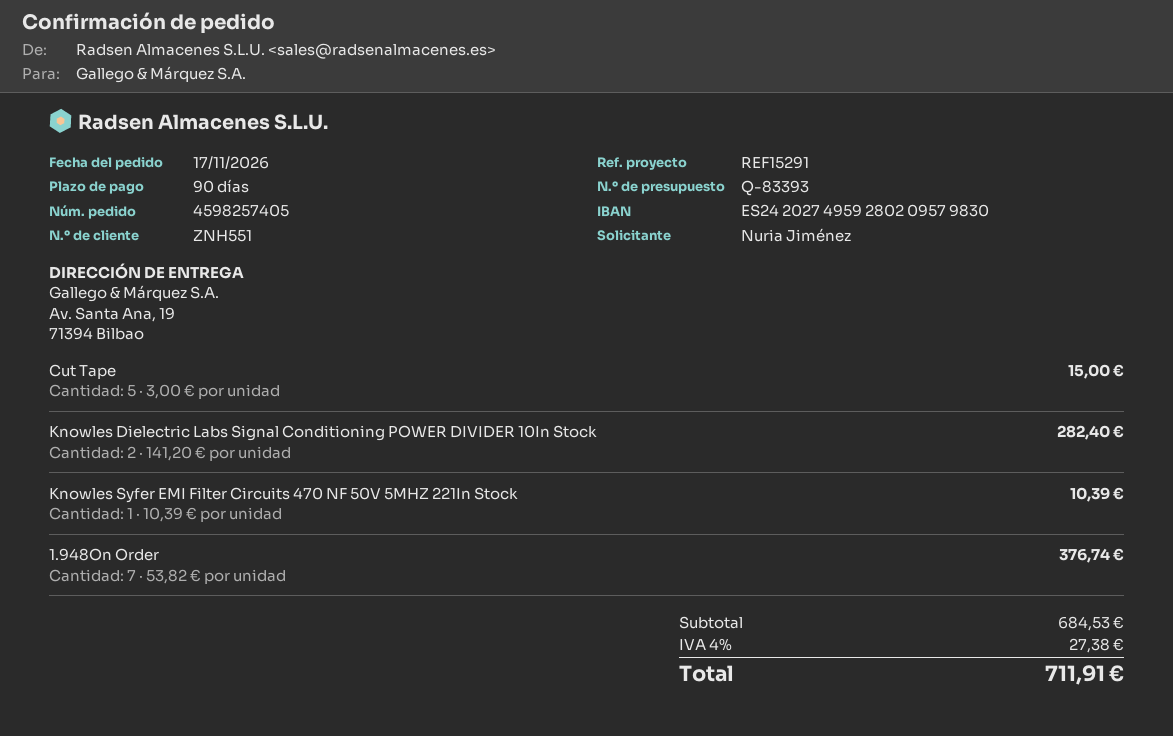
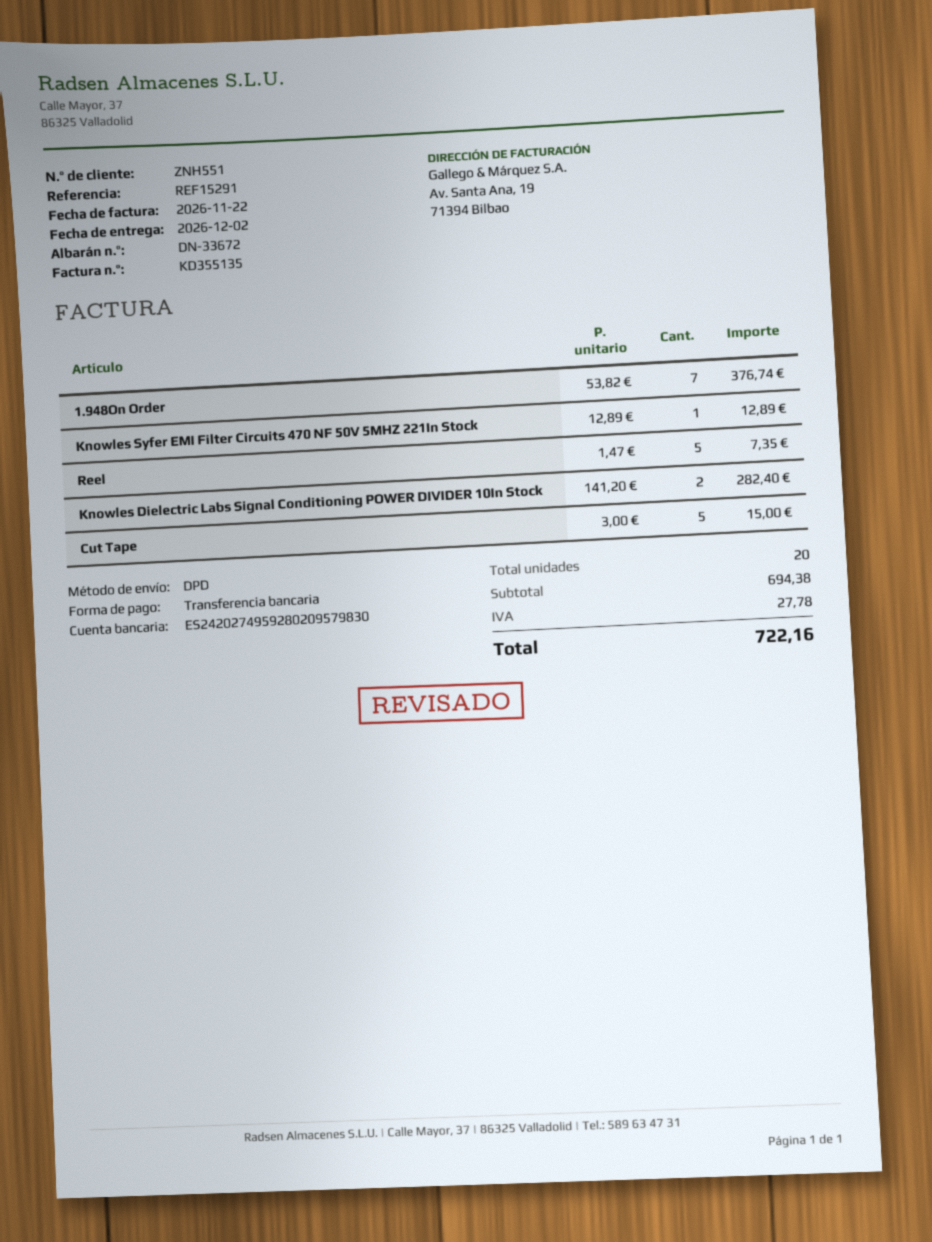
Knowles Syfer EMI Filter Circuits 470 NF 50V 5MHZ 221In Stock: 1 x 10.39 = 10.39 -> 1 x 12.89 = 12.89
Reel: none -> 5 x 1.47 = 7.35
subtotal: 684.53 -> 694.38
tax: 27.38 -> 27.78
total: 711.91 -> 722.16

